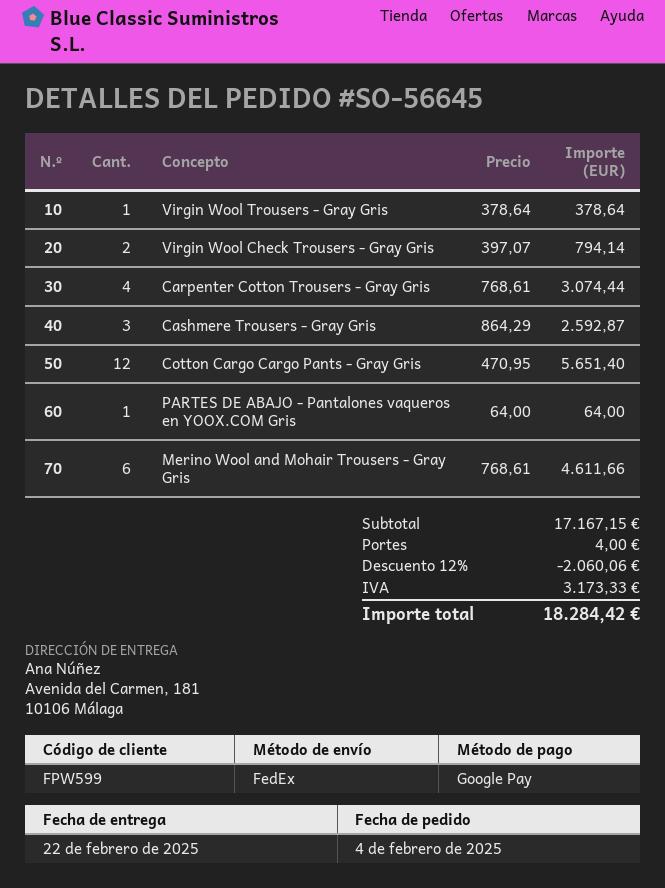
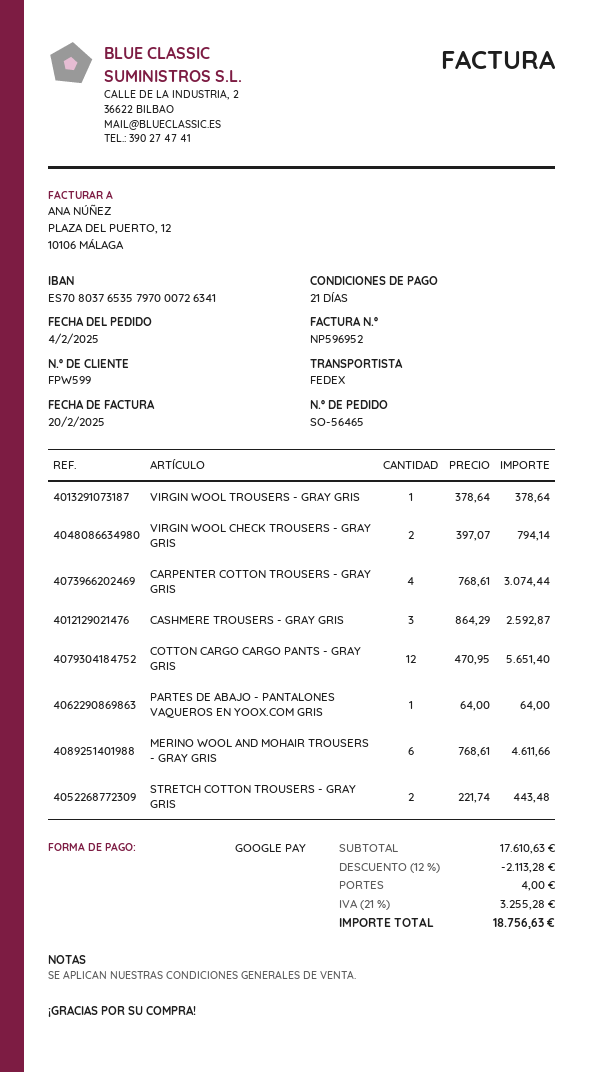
order number: SO-56645 -> SO-56465
STRETCH COTTON TROUSERS - GRAY GRIS: none -> 2 x 221.74 = 443.48
subtotal: 17167.15 -> 17610.63
discount: 12% = 2060.06 -> 12% = 2113.28
tax: 3173.33 -> 3255.28
total: 18284.42 -> 18756.63

